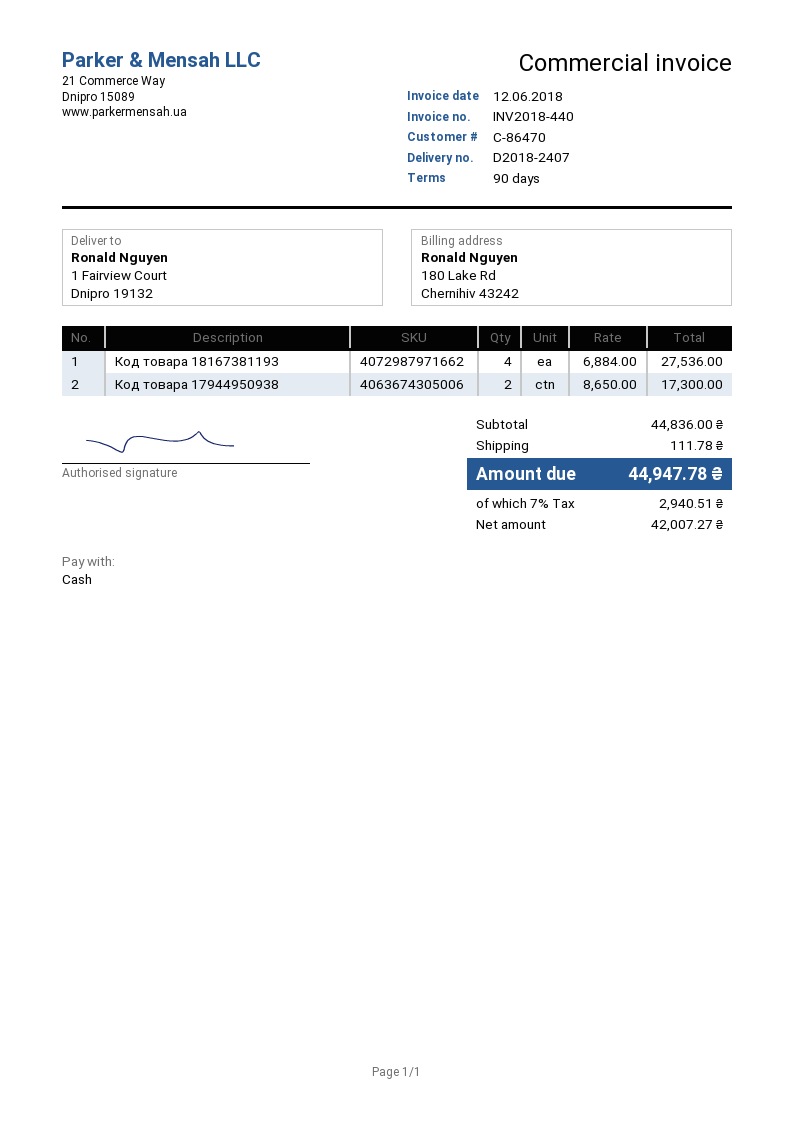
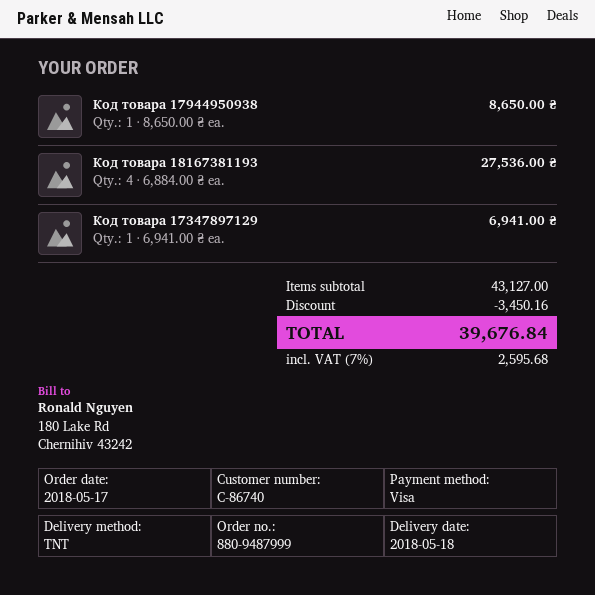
customer number: C-86470 -> C-86740
payment method: cash -> Visa
Код товара 17944950938: 2 x 8650.00 = 17300.00 -> 1 x 8650.00 = 8650.00
Код товара 17347897129: none -> 1 x 6941.00 = 6941.00
subtotal: 44836.00 -> 43127.00
discount: none -> 3450.16
shipping: 111.78 -> none
tax: 7% = 2940.51 -> 7% = 2595.68
total: 44947.78 -> 39676.84

